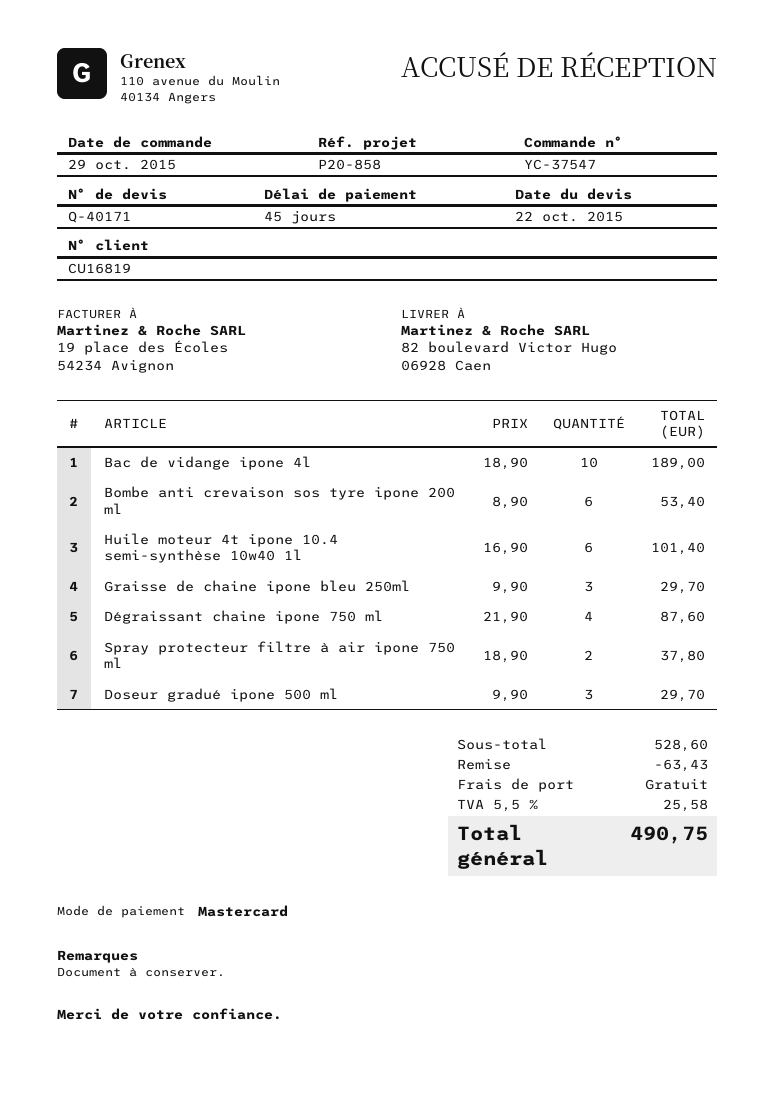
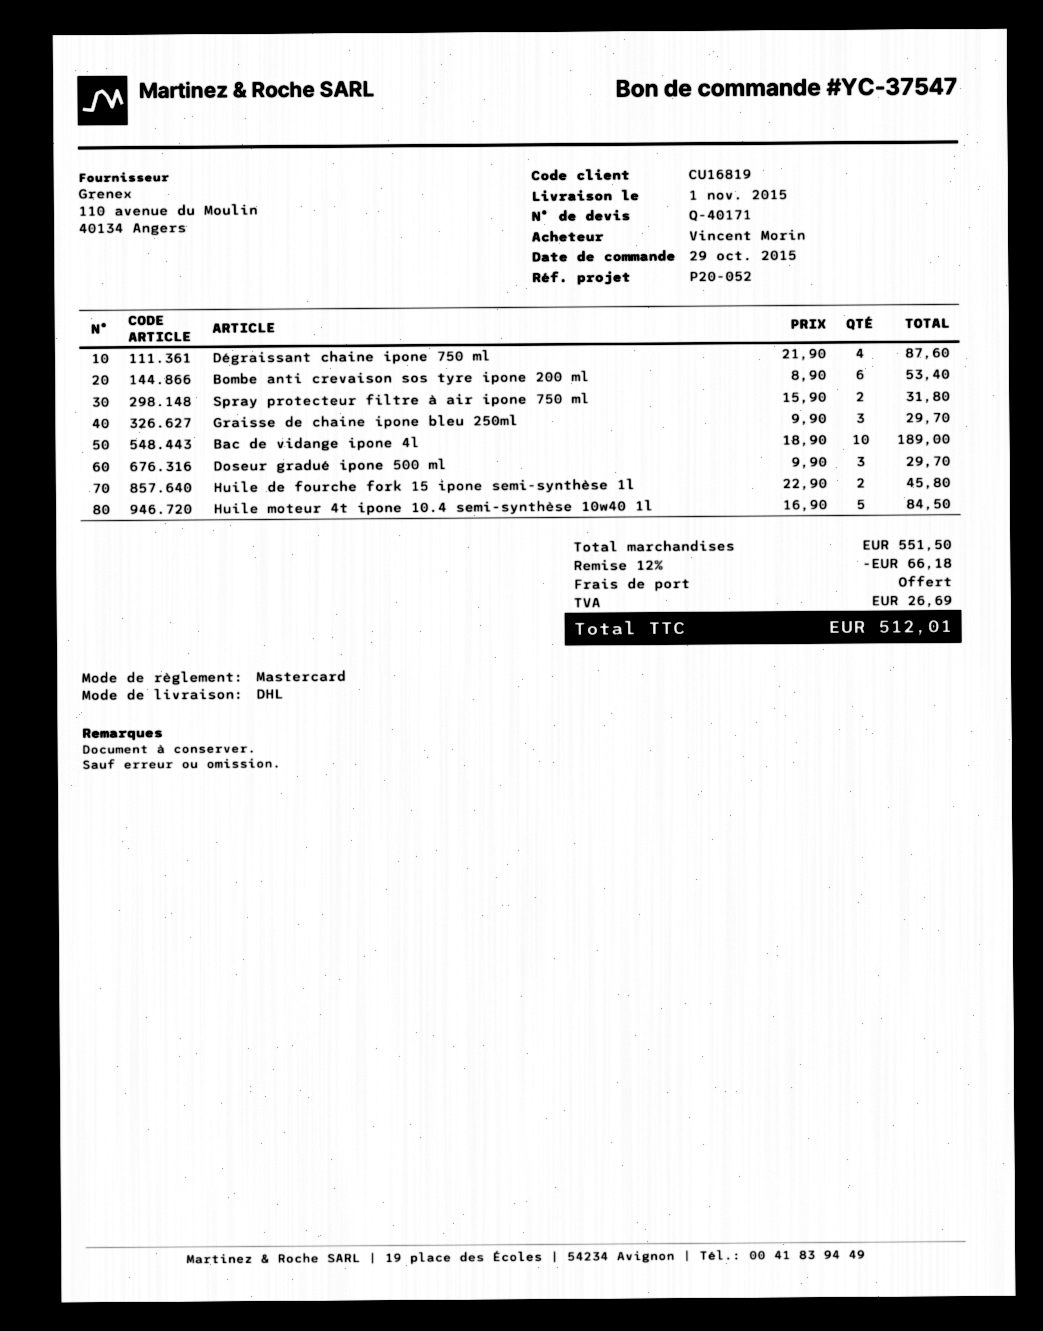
reference: P20-858 -> P20-052
Huile moteur 4t ipone 10.4 semi-synthèse 10w40 1l: 6 x 16.90 = 101.40 -> 5 x 16.90 = 84.50
Spray protecteur filtre à air ipone 750 ml: 2 x 18.90 = 37.80 -> 2 x 15.90 = 31.80
Huile de fourche fork 15 ipone semi-synthèse 1l: none -> 2 x 22.90 = 45.80
subtotal: 528.60 -> 551.50
discount: 63.43 -> 66.18
tax: 25.58 -> 26.69
total: 490.75 -> 512.01

